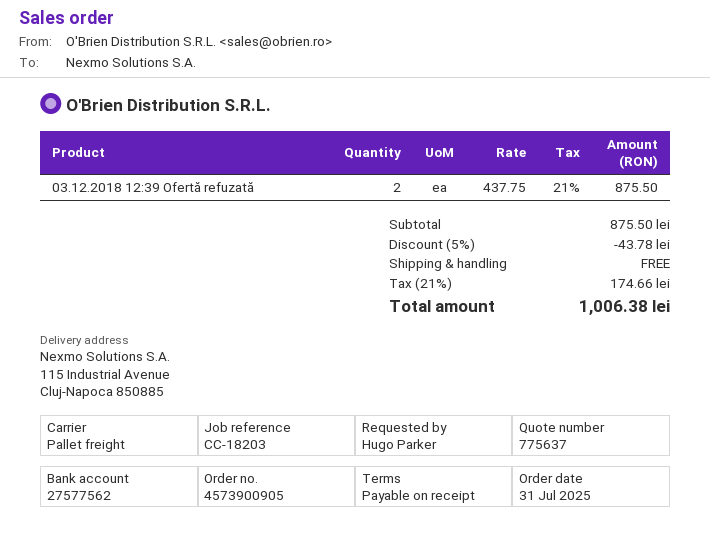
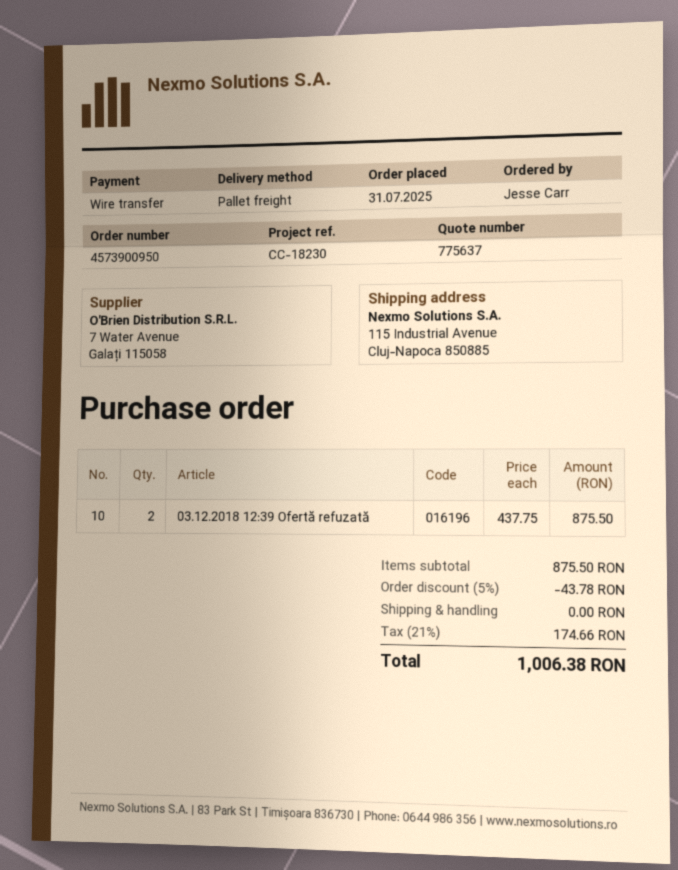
order number: 4573900905 -> 4573900950
reference: CC-18203 -> CC-18230
ordered by: Hugo Parker -> Jesse Carr

